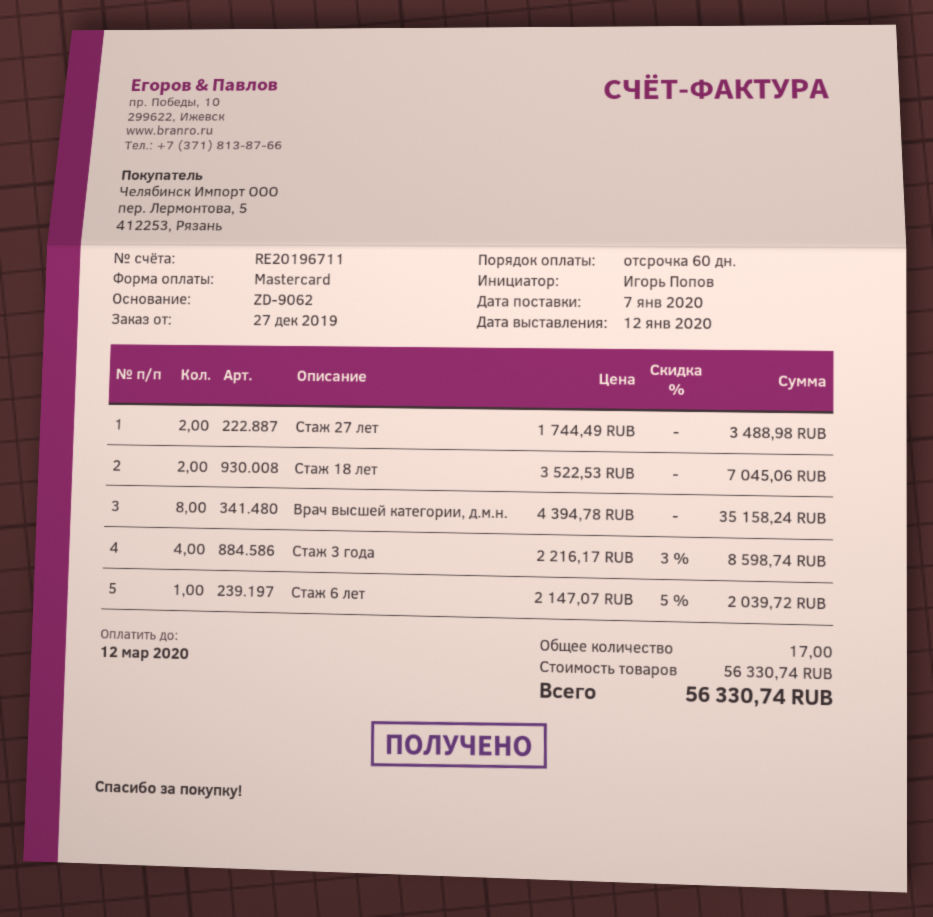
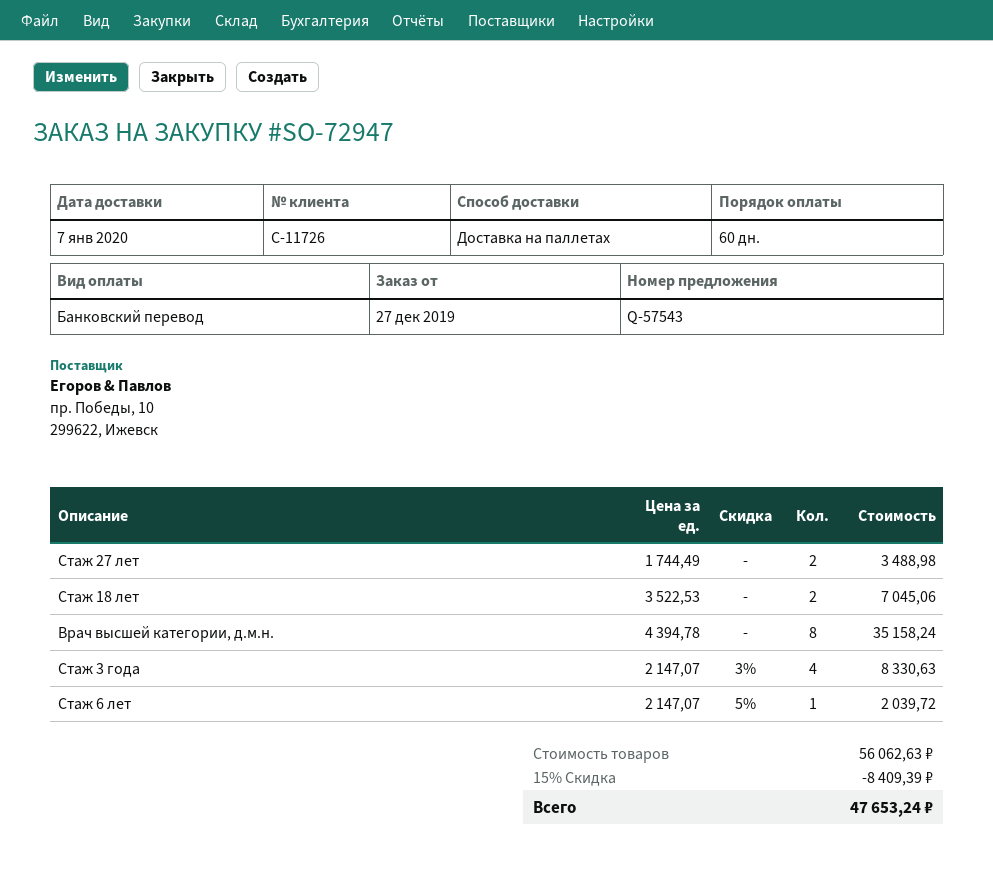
payment method: Mastercard -> bank transfer
Стаж 3 года: 4 x 2216.17 - 3% = 8598.74 -> 4 x 2147.07 - 3% = 8330.63
subtotal: 56330.74 -> 56062.63
discount: none -> 15% = 8409.39
total: 56330.74 -> 47653.24

